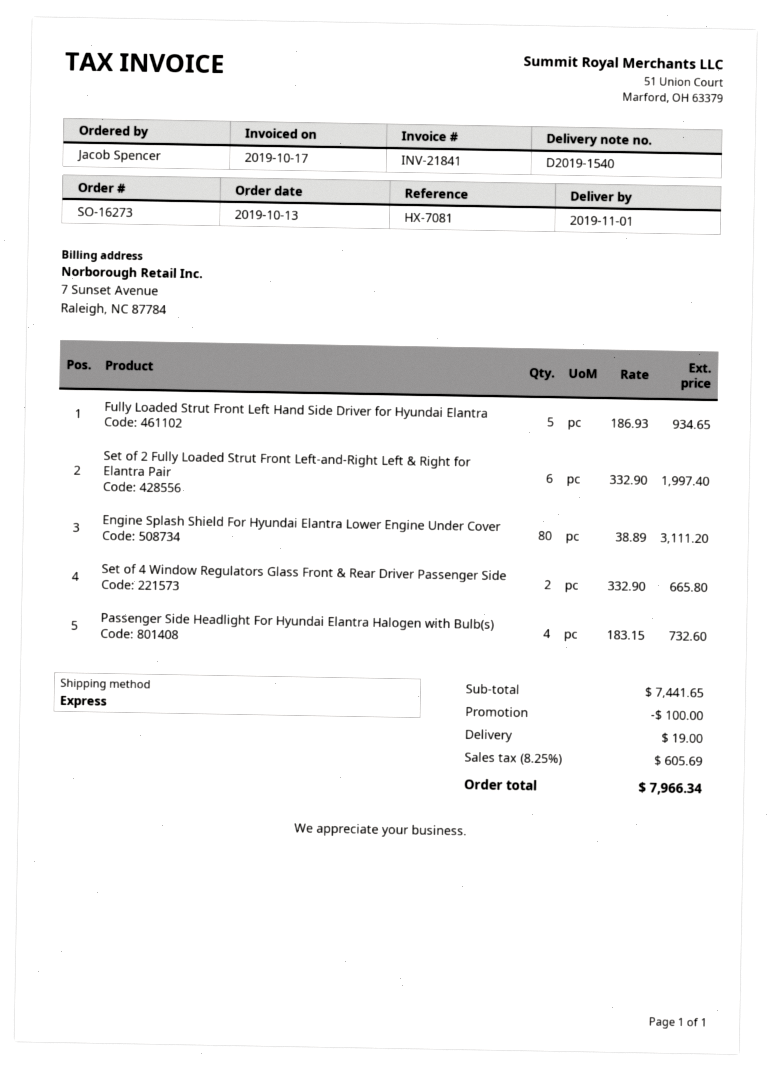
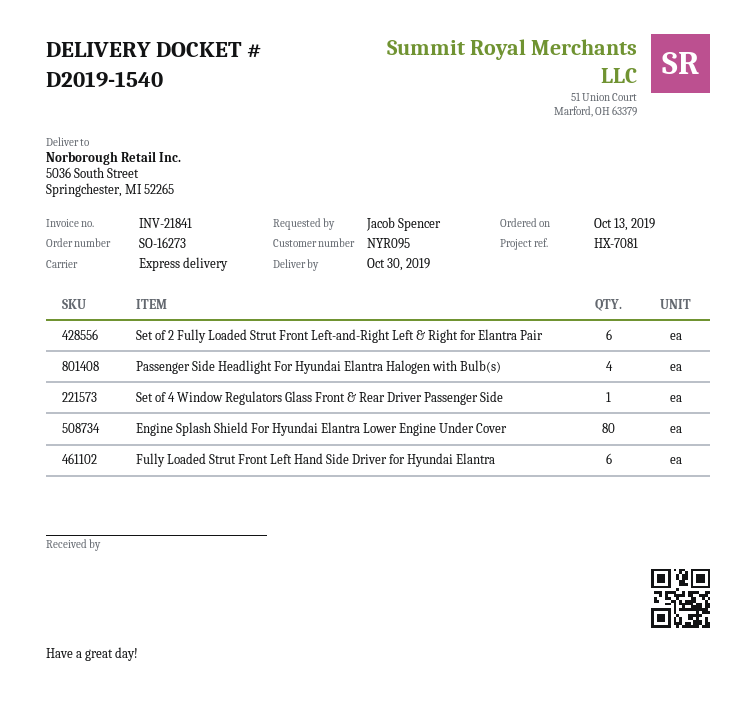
delivery date: 2019-11-01 -> 2019-10-30
Fully Loaded Strut Front Left Hand Side Driver for Hyundai Elantra: 5 -> 6
Set of 4 Window Regulators Glass Front & Rear Driver Passenger Side: 2 -> 1

